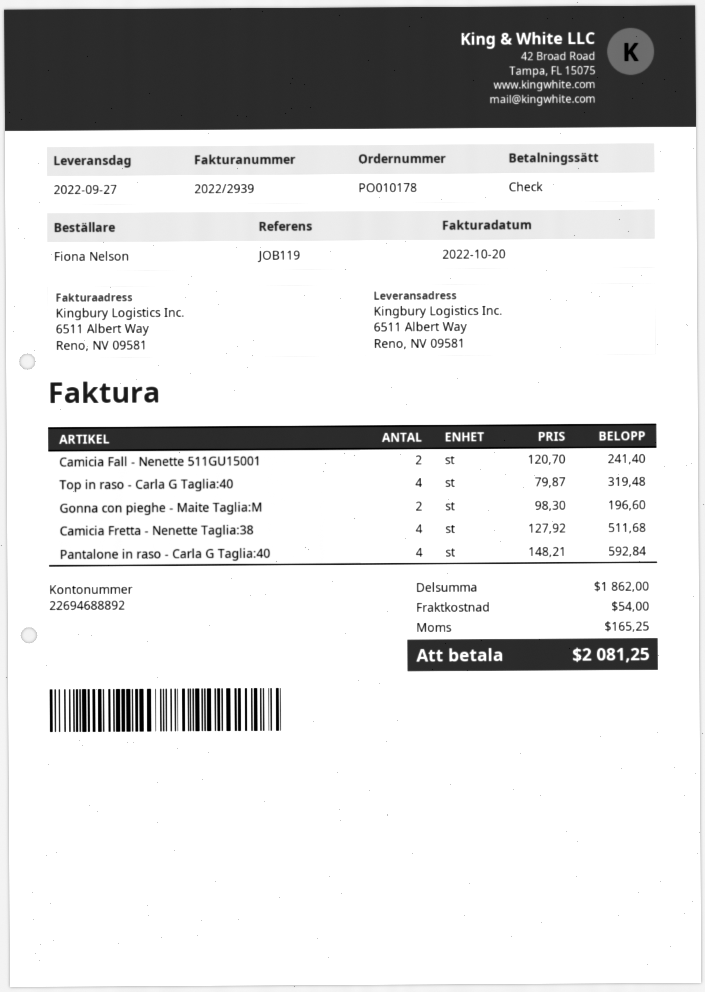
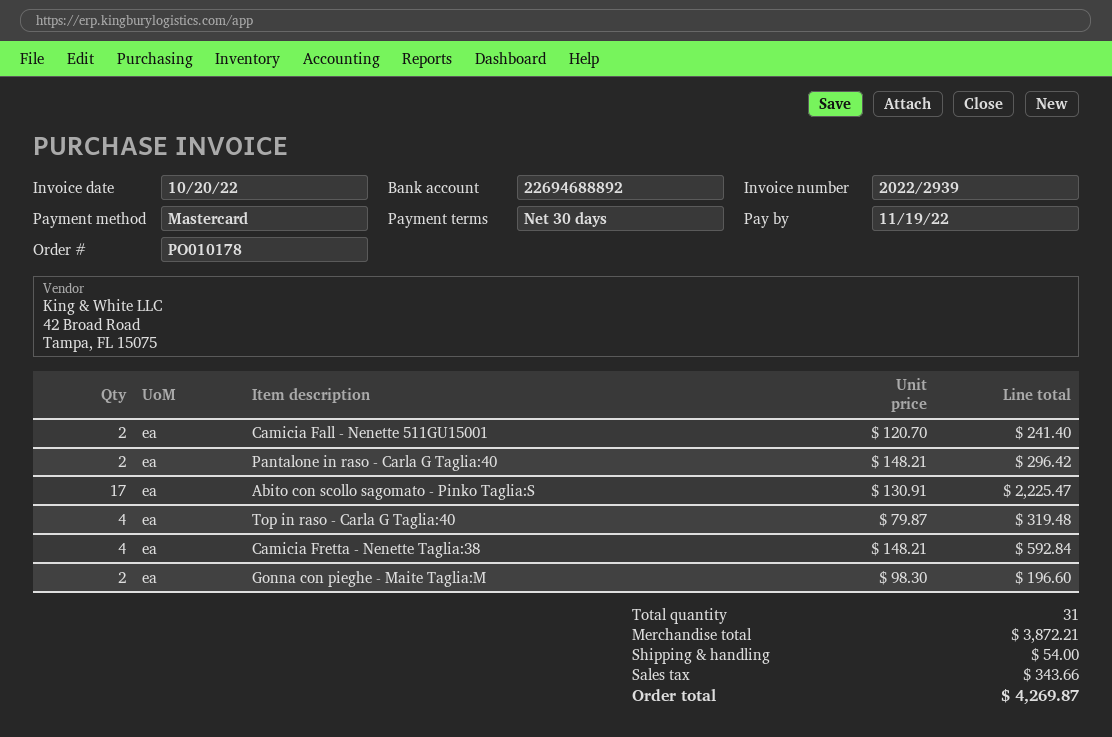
payment method: cheque -> Mastercard
Camicia Fretta - Nenette Taglia:38: 4 x 127.92 = 511.68 -> 4 x 148.21 = 592.84
Pantalone in raso - Carla G Taglia:40: 4 x 148.21 = 592.84 -> 2 x 148.21 = 296.42
Abito con scollo sagomato - Pinko Taglia:S: none -> 17 x 130.91 = 2225.47
subtotal: 1862.00 -> 3872.21
tax: 165.25 -> 343.66
total: 2081.25 -> 4269.87

